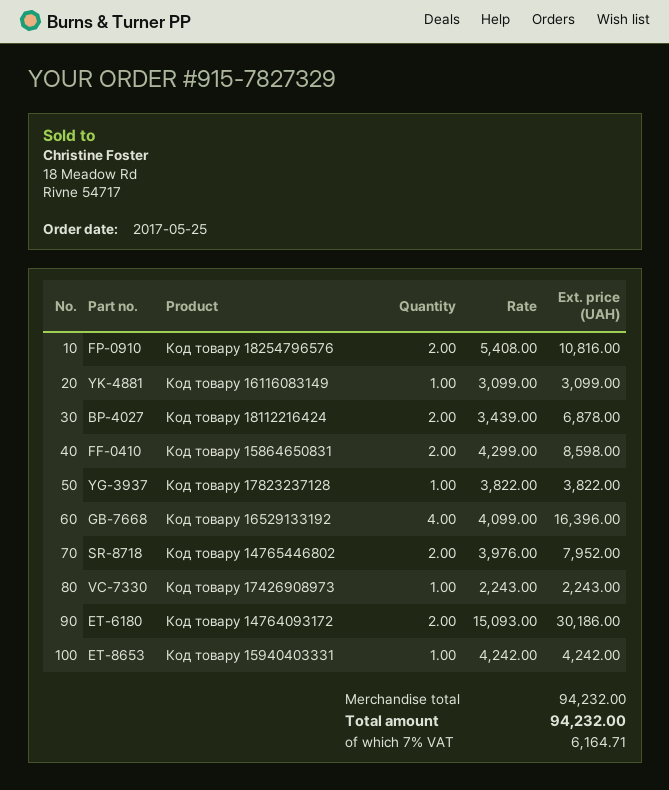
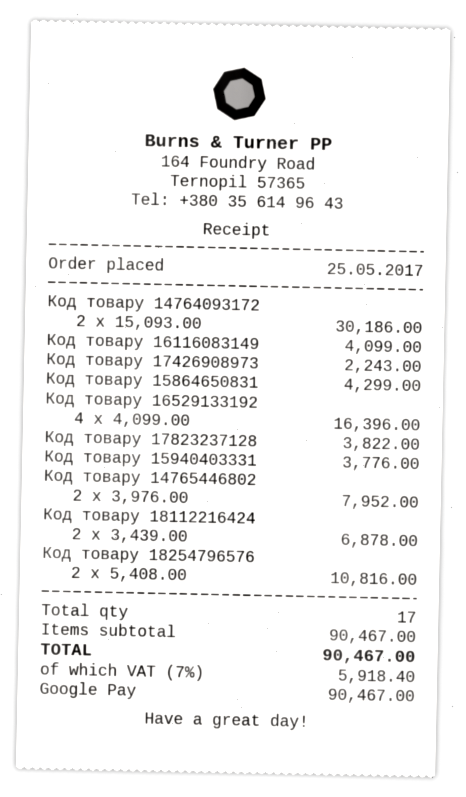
Код товару 16116083149: 1 x 3099.00 = 3099.00 -> 1 x 4099.00 = 4099.00
Код товару 15864650831: 2 x 4299.00 = 8598.00 -> 1 x 4299.00 = 4299.00
Код товару 15940403331: 1 x 4242.00 = 4242.00 -> 1 x 3776.00 = 3776.00
subtotal: 94232.00 -> 90467.00
tax: 7% = 6164.71 -> 7% = 5918.40
total: 94232.00 -> 90467.00

